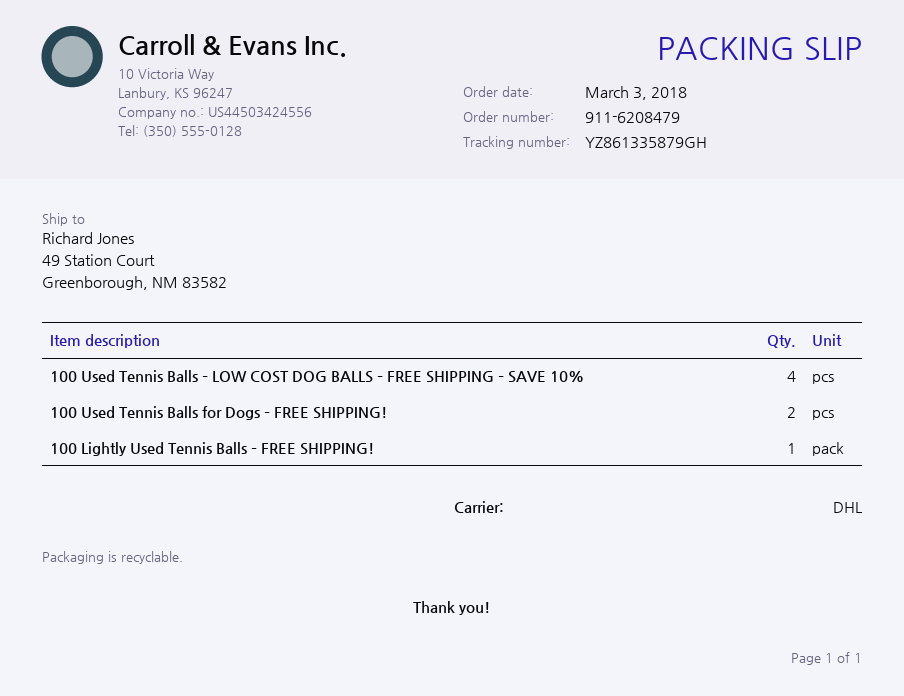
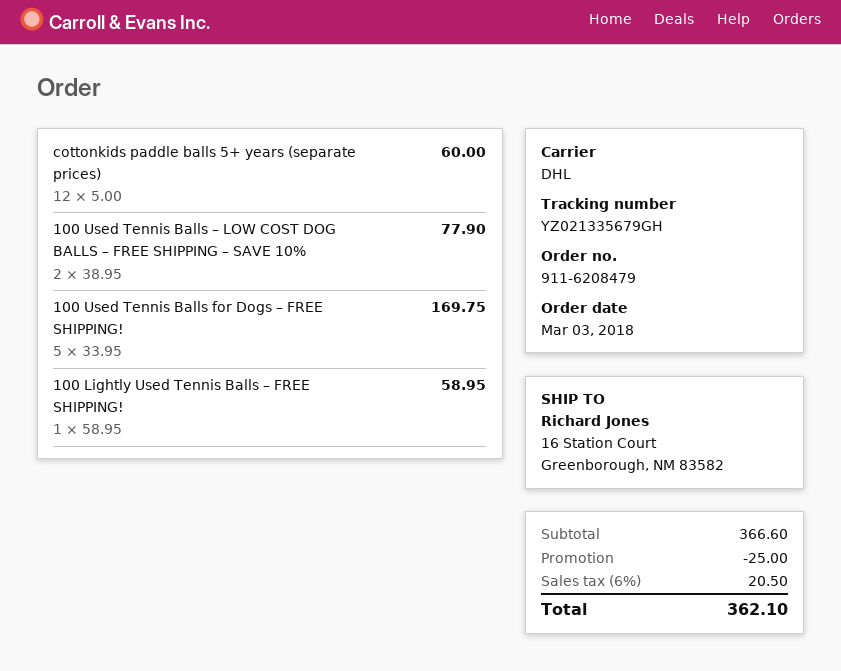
tracking number: YZ861335879GH -> YZ021335679GH
ship to: 49 Station Court, Greenborough, NM 83582 -> 16 Station Court, Greenborough, NM 83582
100 Used Tennis Balls – LOW COST DOG BALLS – FREE SHIPPING – SAVE 10%: 4 -> 2
100 Used Tennis Balls for Dogs – FREE SHIPPING!: 2 -> 5
cottonkids paddle balls 5+ years (separate prices): none -> 12

